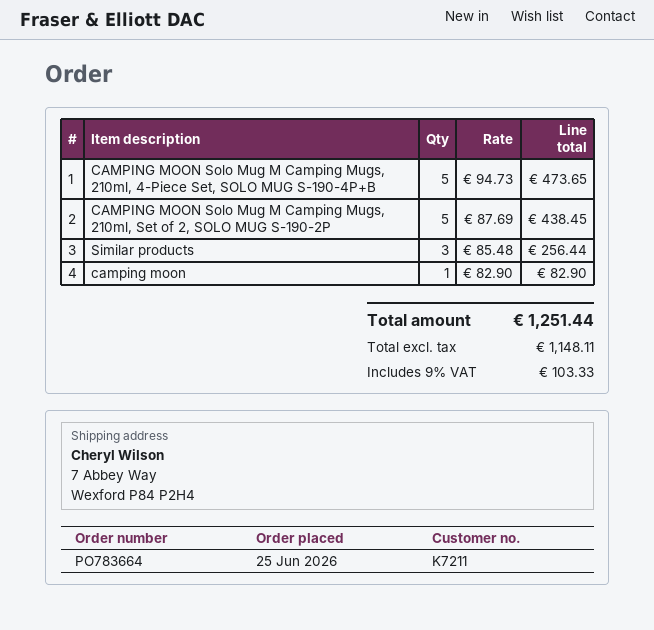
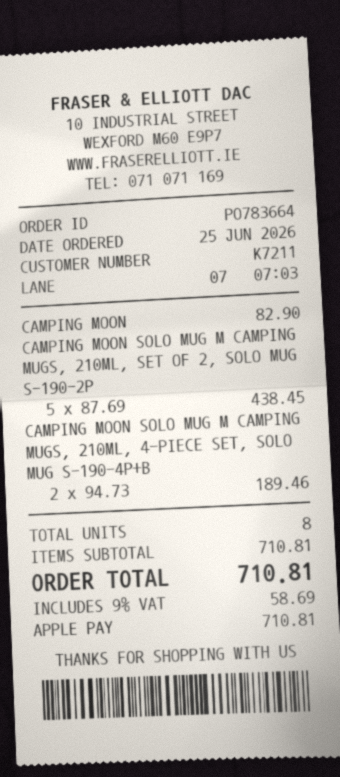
CAMPING MOON Solo Mug M Camping Mugs, 210ml, 4-Piece Set, SOLO MUG S-190-4P+B: 5 x 94.73 = 473.65 -> 2 x 94.73 = 189.46
Similar products: 3 x 85.48 = 256.44 -> none
tax: 9% = 103.33 -> 9% = 58.69
total: 1251.44 -> 710.81

